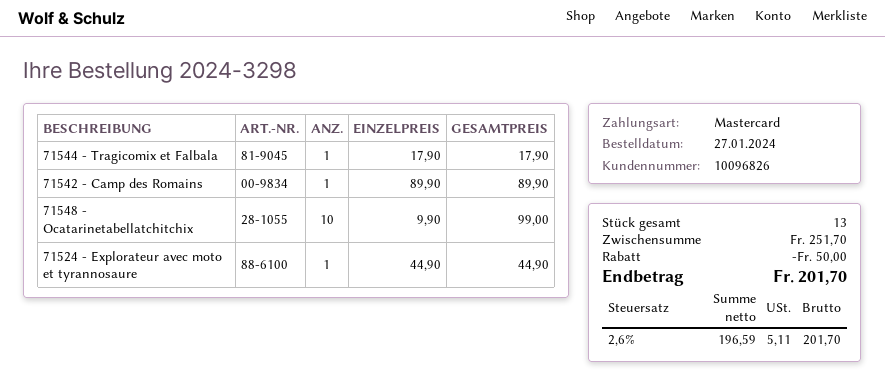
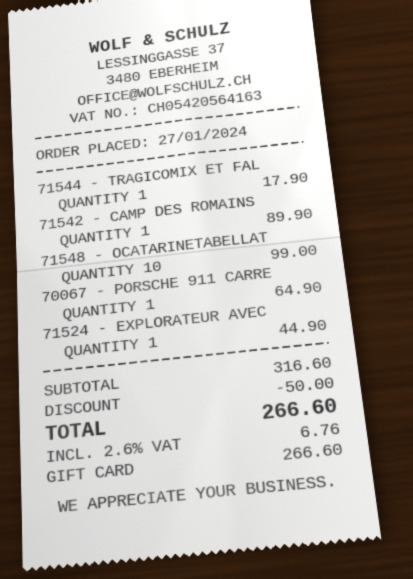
payment method: Mastercard -> gift card
70067 - PORSCHE 911 CARRE: none -> 1 for 64.90
subtotal: 251.70 -> 316.60
tax: 2.6% = 5.11 -> 2.6% = 6.76
total: 201.70 -> 266.60

